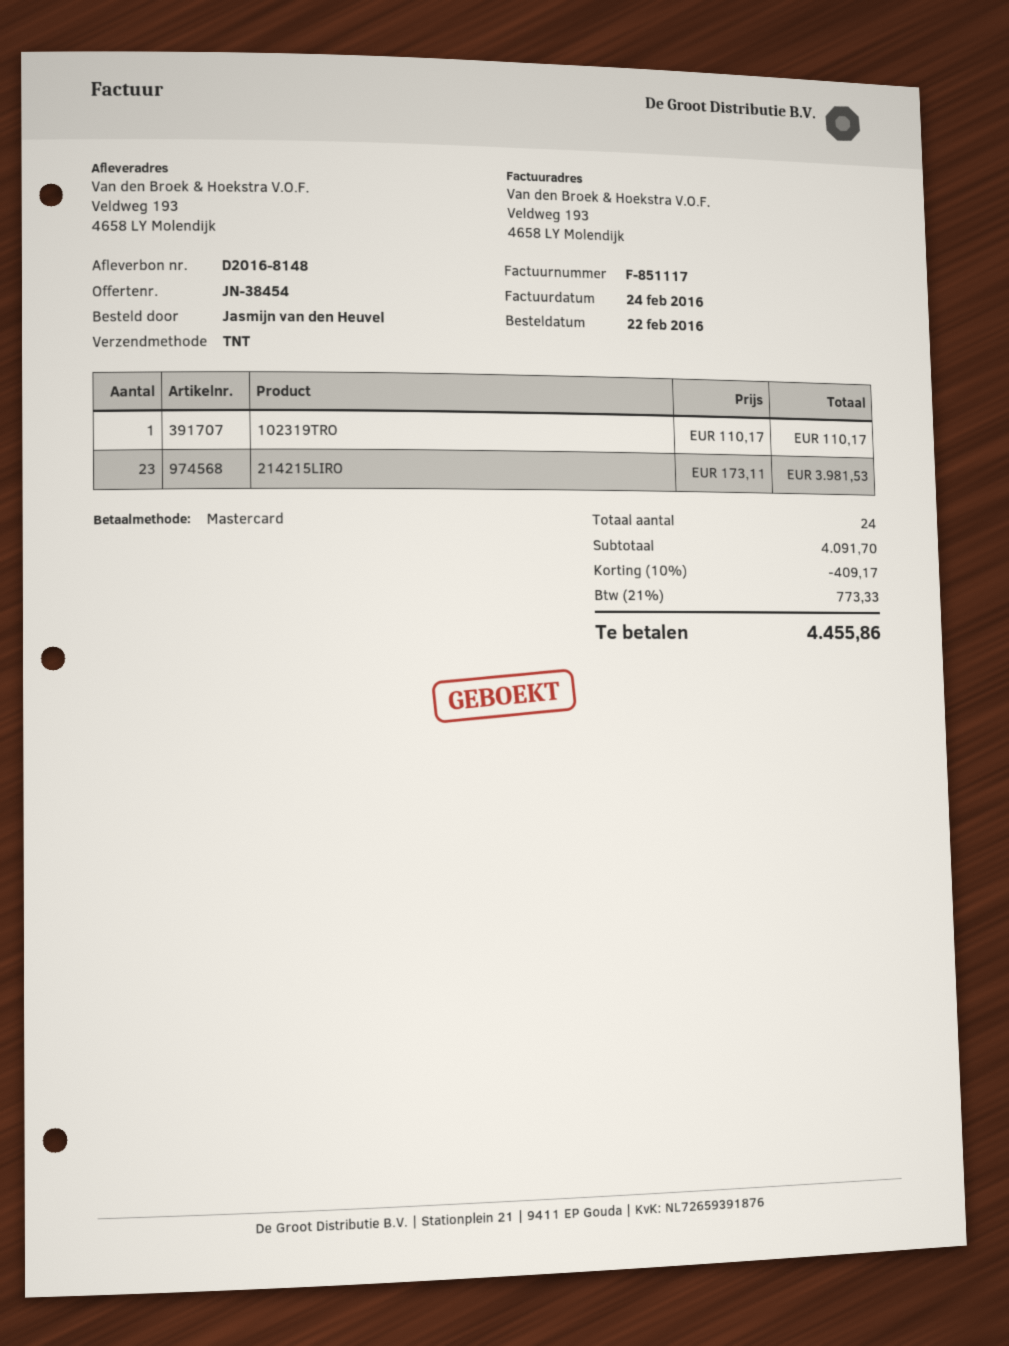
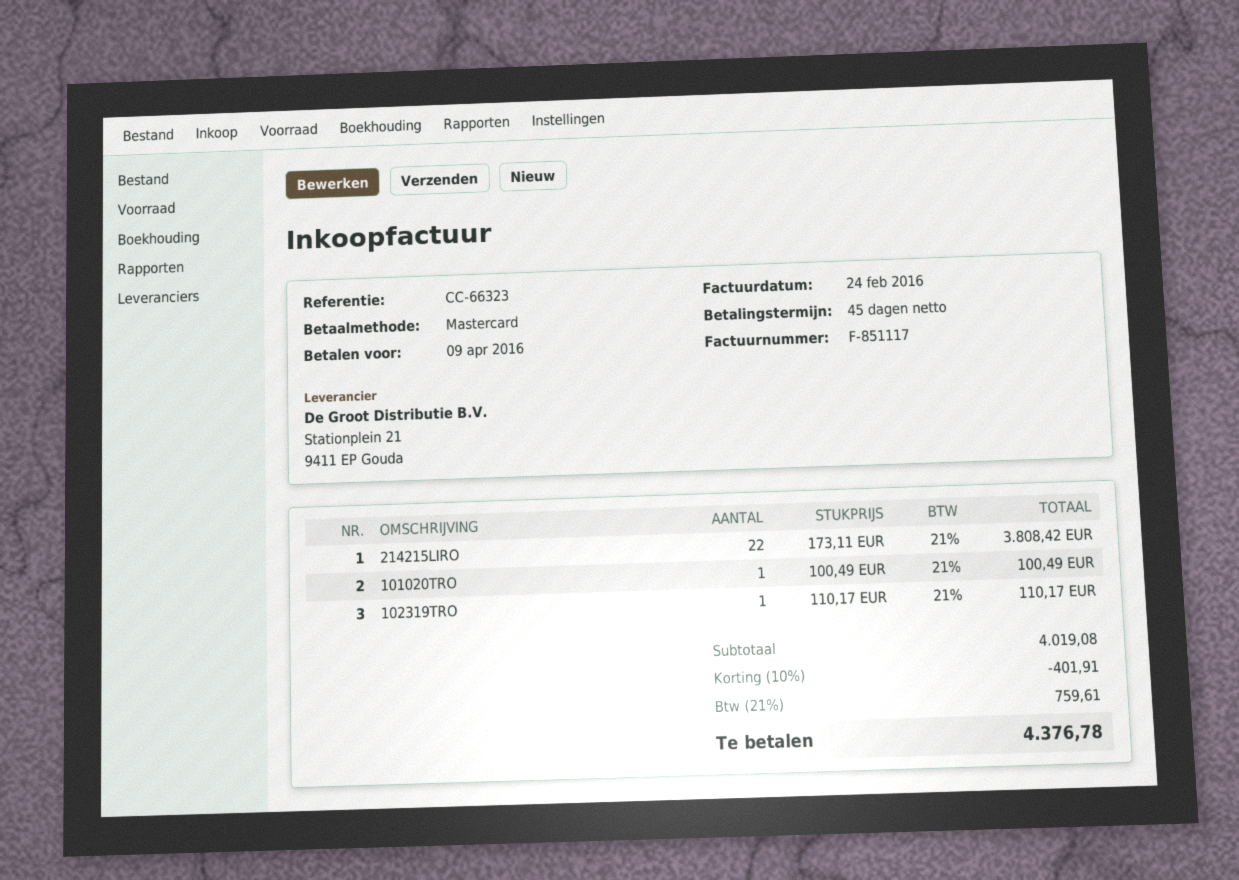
214215LIRO: 23 x 173.11 = 3981.53 -> 22 x 173.11 = 3808.42
101020TRO: none -> 1 x 100.49 = 100.49
subtotal: 4091.70 -> 4019.08
discount: 10% = 409.17 -> 10% = 401.91
tax: 21% = 773.33 -> 21% = 759.61
total: 4455.86 -> 4376.78

